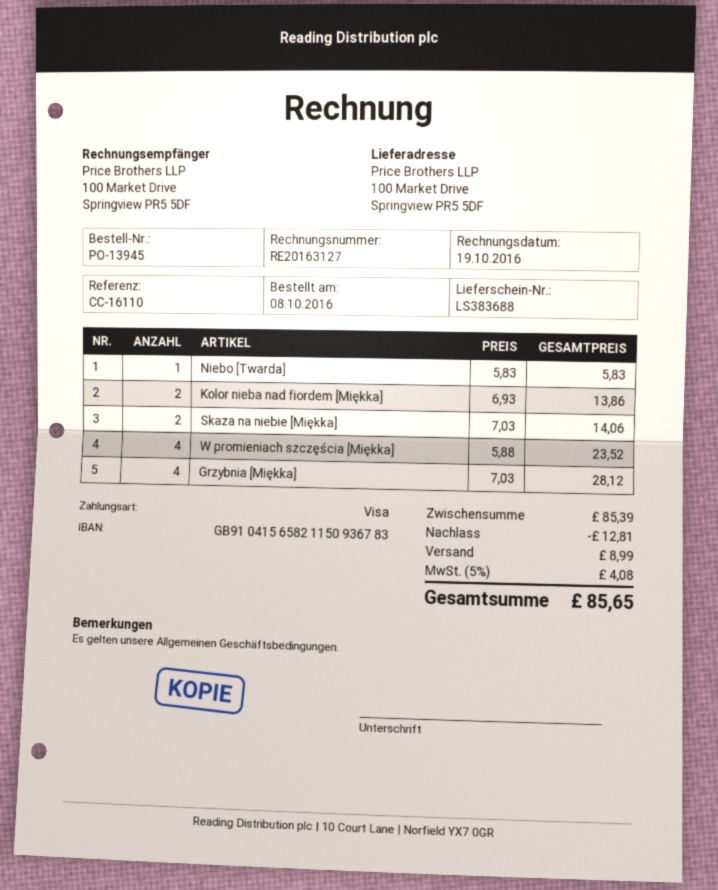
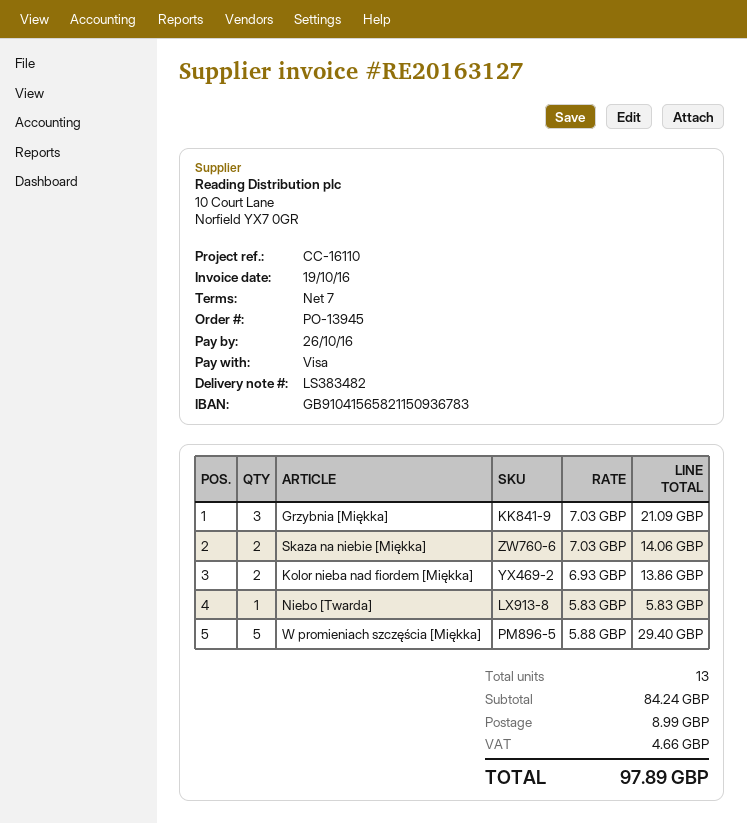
delivery note number: LS383688 -> LS383482
W promieniach szczęścia [Miękka]: 4 x 5.88 = 23.52 -> 5 x 5.88 = 29.40
Grzybnia [Miękka]: 4 x 7.03 = 28.12 -> 3 x 7.03 = 21.09
subtotal: 85.39 -> 84.24
discount: 12.81 -> none
tax: 4.08 -> 4.66
total: 85.65 -> 97.89

